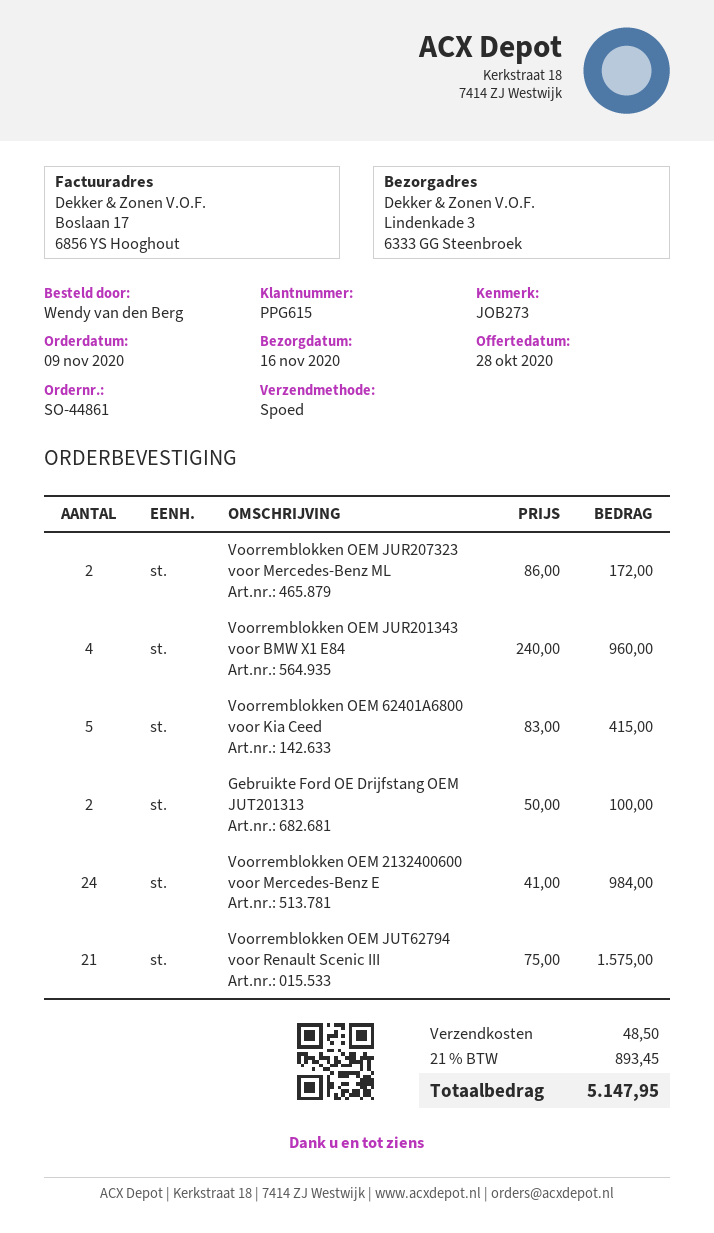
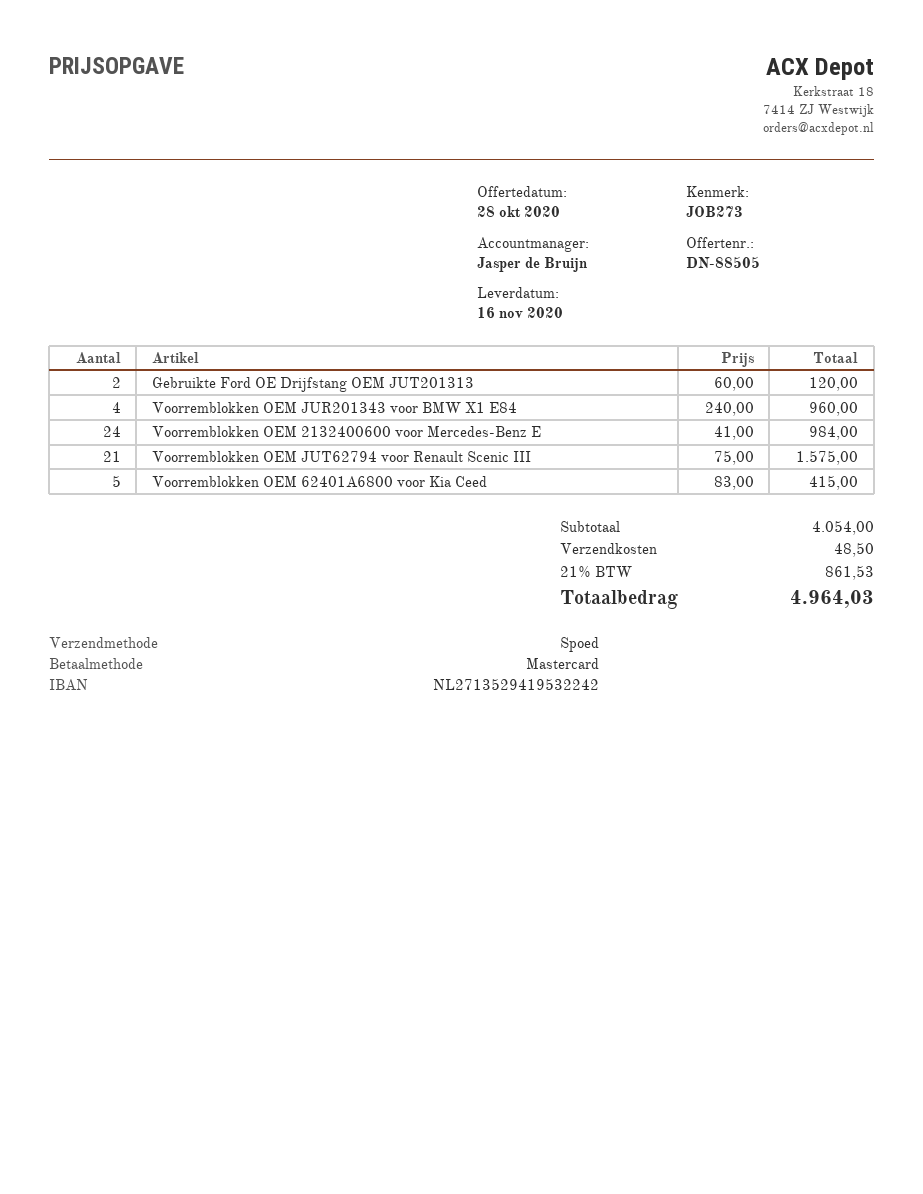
Voorremblokken OEM JUR207323 voor Mercedes-Benz ML: 2 x 86.00 = 172.00 -> none
Gebruikte Ford OE Drijfstang OEM JUT201313: 2 x 50.00 = 100.00 -> 2 x 60.00 = 120.00
tax: 21% = 893.45 -> 21% = 861.53
total: 5147.95 -> 4964.03

